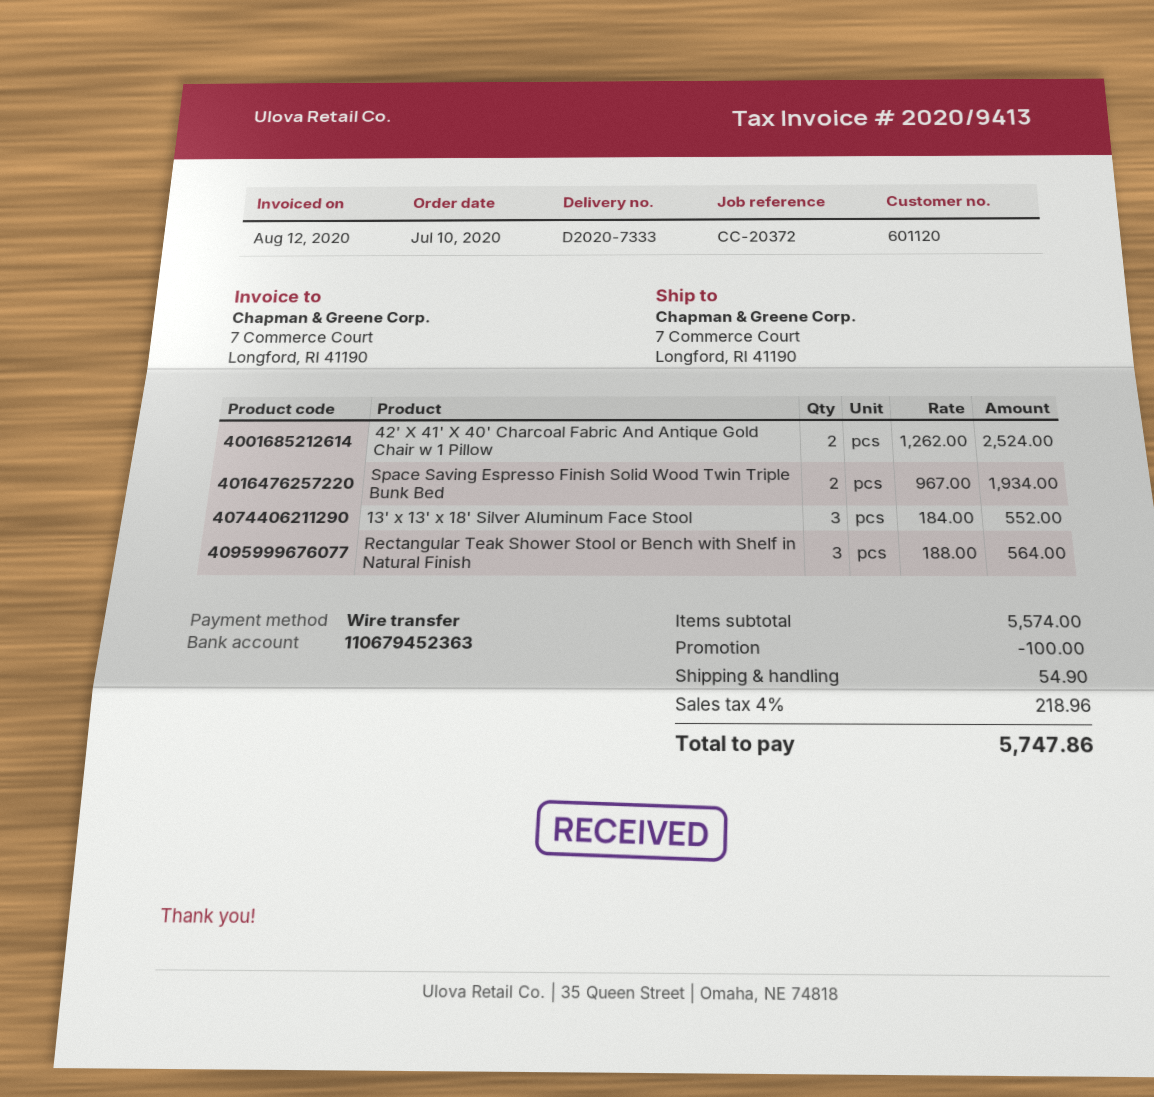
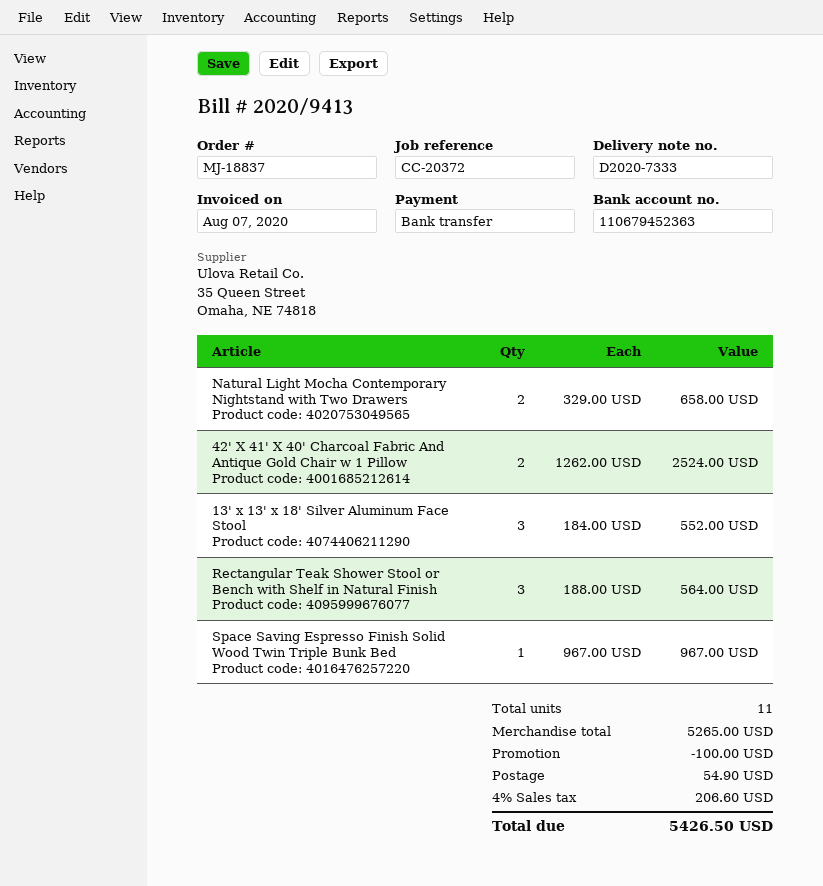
invoice date: 2020-08-12 -> 2020-08-07
Space Saving Espresso Finish Solid Wood Twin Triple Bunk Bed: 2 x 967.00 = 1934.00 -> 1 x 967.00 = 967.00
Natural Light Mocha Contemporary Nightstand with Two Drawers: none -> 2 x 329.00 = 658.00
subtotal: 5574.00 -> 5265.00
tax: 4% = 218.96 -> 4% = 206.60
total: 5747.86 -> 5426.50

